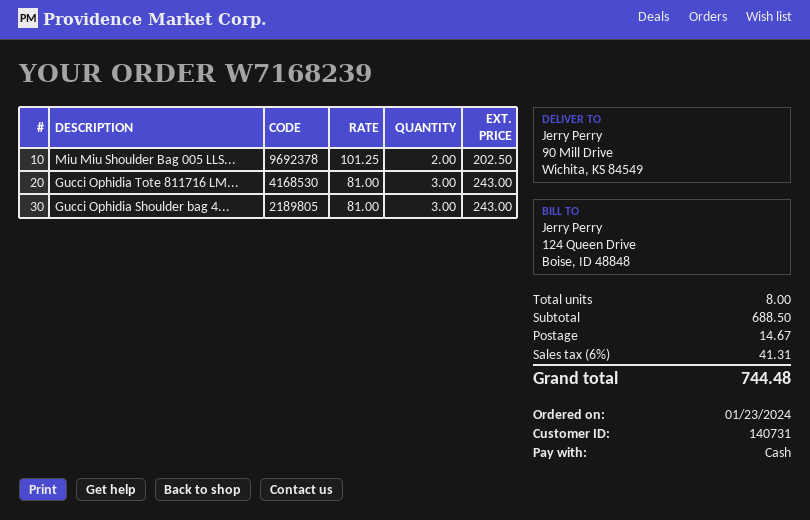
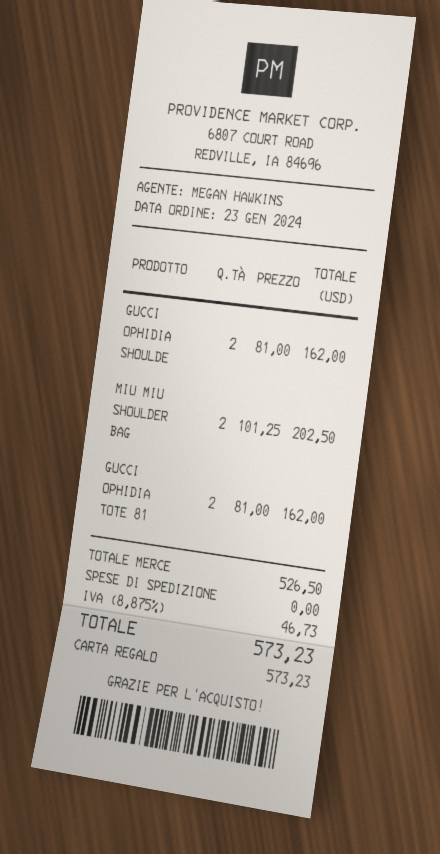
payment method: cash -> gift card
Gucci Ophidia Tote 811716 LM...: 3 x 81.00 = 243.00 -> 2 x 81.00 = 162.00
Gucci Ophidia Shoulder bag 4...: 3 x 81.00 = 243.00 -> 2 x 81.00 = 162.00
subtotal: 688.50 -> 526.50
shipping: 14.67 -> 0.00
tax: 6% = 41.31 -> 8.875% = 46.73
total: 744.48 -> 573.23

